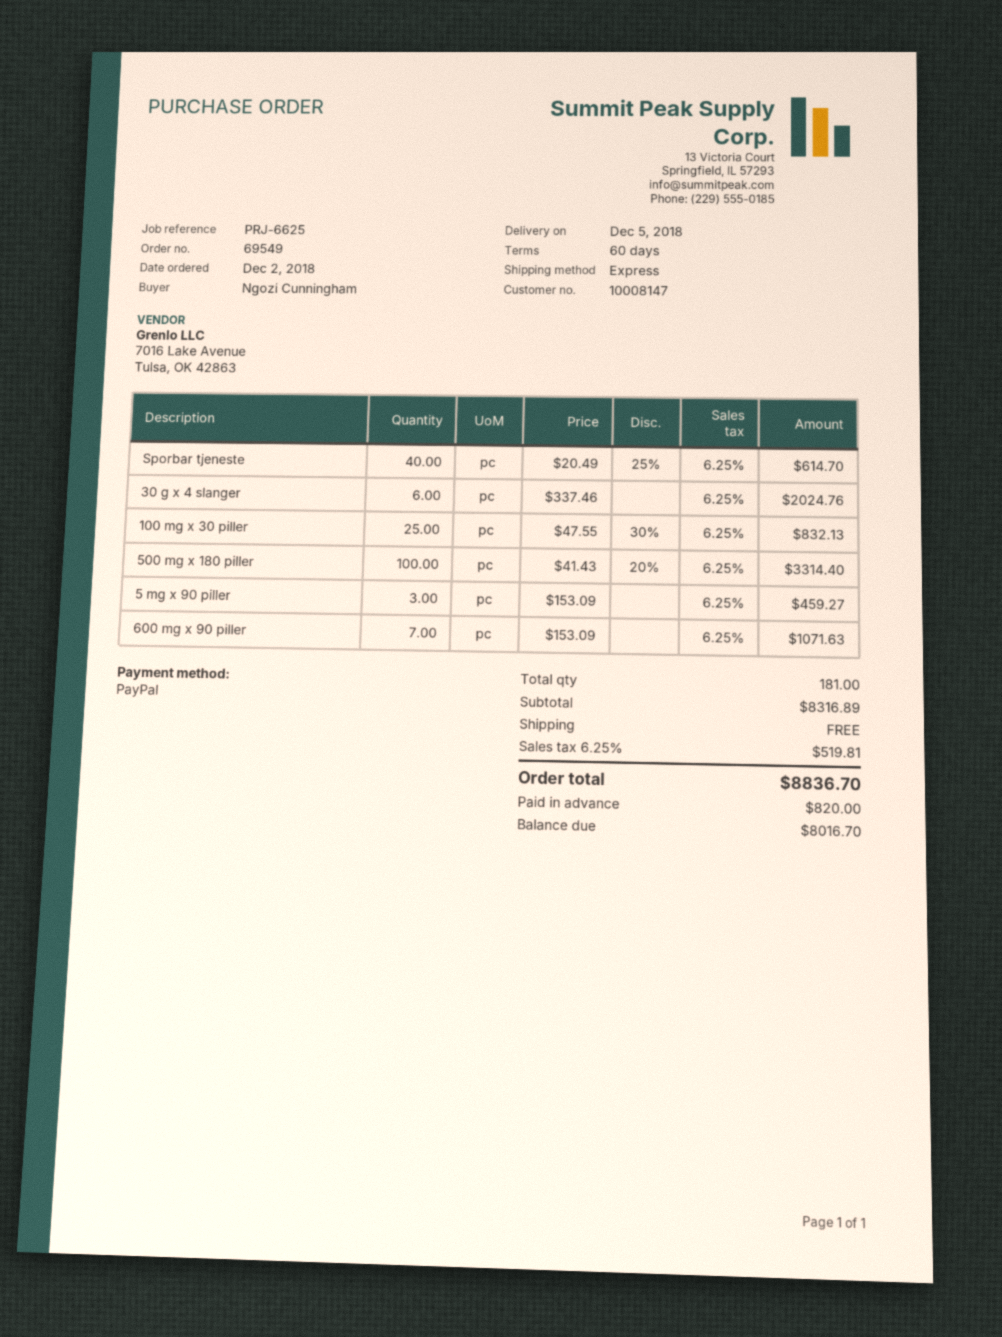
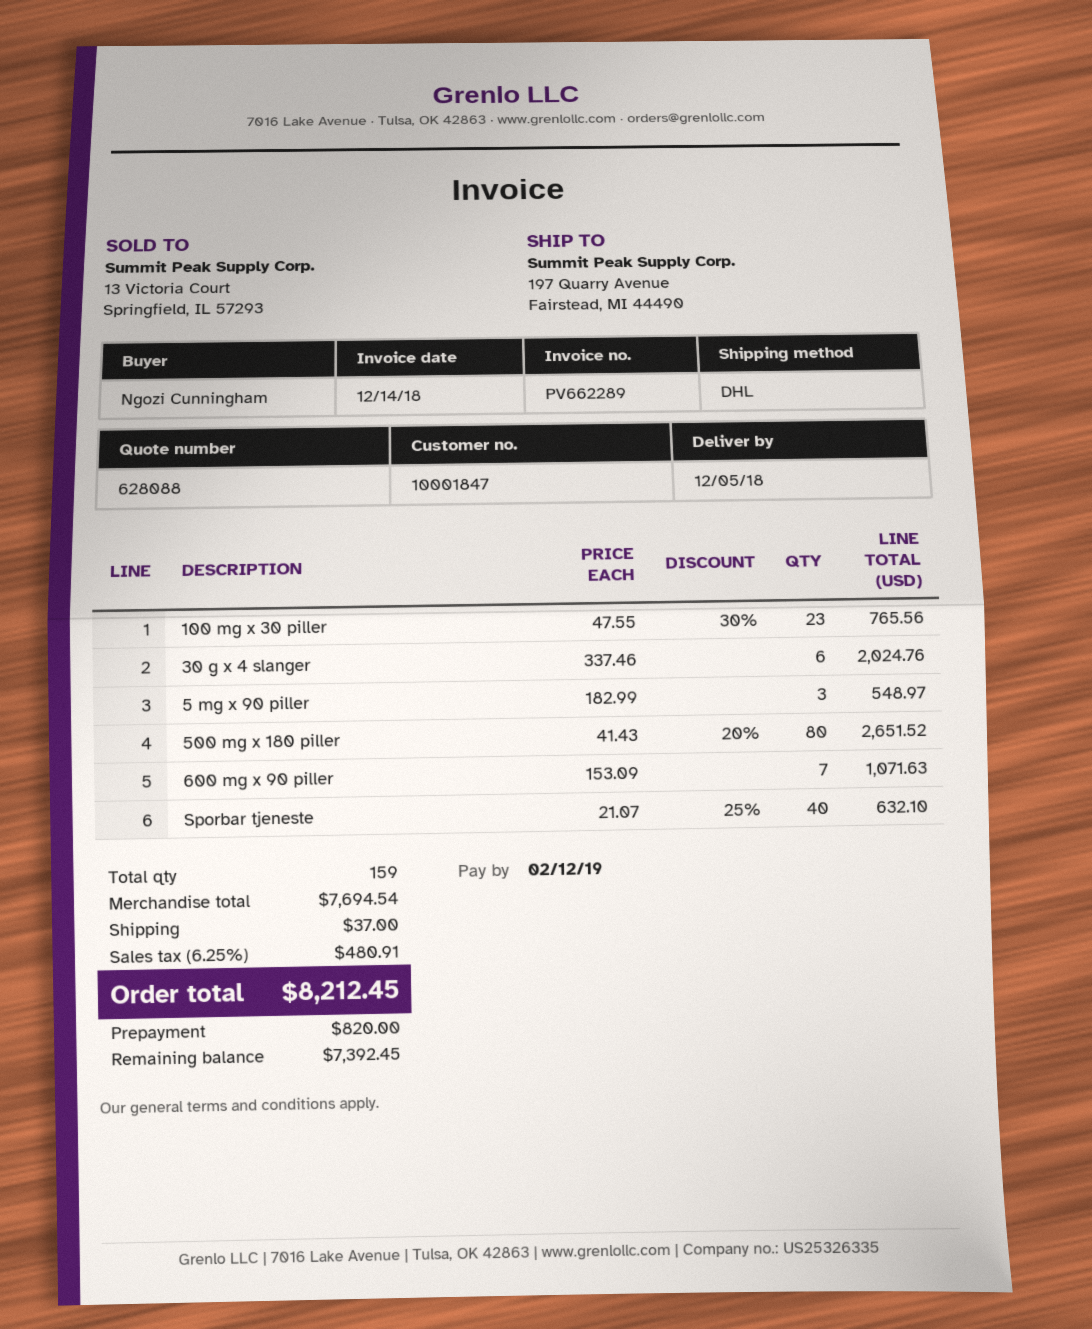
customer number: 10008147 -> 10001847
shipping method: express -> DHL
Sporbar tjeneste: 40 x 20.49 - 25% = 614.70 -> 40 x 21.07 - 25% = 632.10
100 mg x 30 piller: 25 x 47.55 - 30% = 832.13 -> 23 x 47.55 - 30% = 765.56
500 mg x 180 piller: 100 x 41.43 - 20% = 3314.40 -> 80 x 41.43 - 20% = 2651.52
5 mg x 90 piller: 3 x 153.09 = 459.27 -> 3 x 182.99 = 548.97
total quantity: 181 -> 159
subtotal: 8316.89 -> 7694.54
shipping: 0.00 -> 37.00
tax: 6.25% = 519.81 -> 6.25% = 480.91
total: 8836.70 -> 8212.45
balance: 8016.70 -> 7392.45

